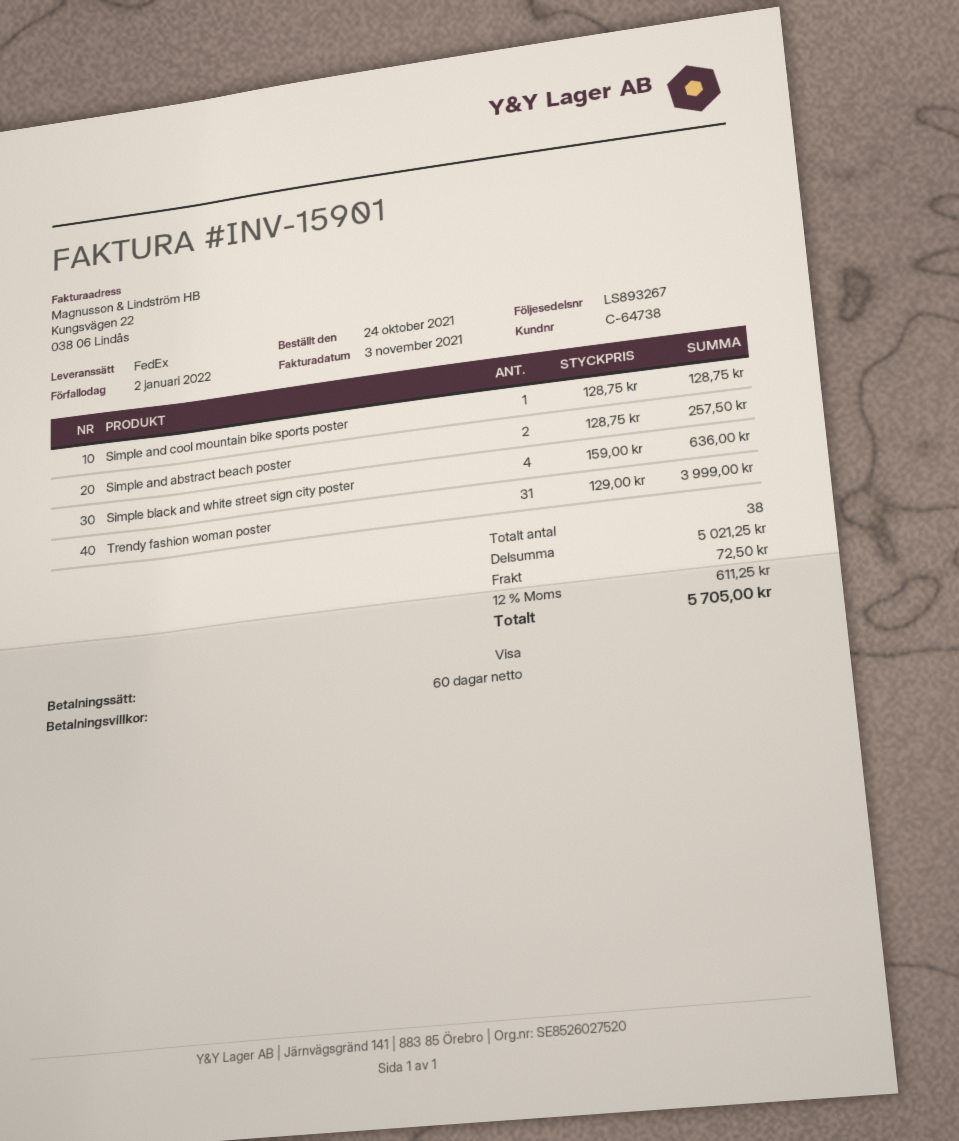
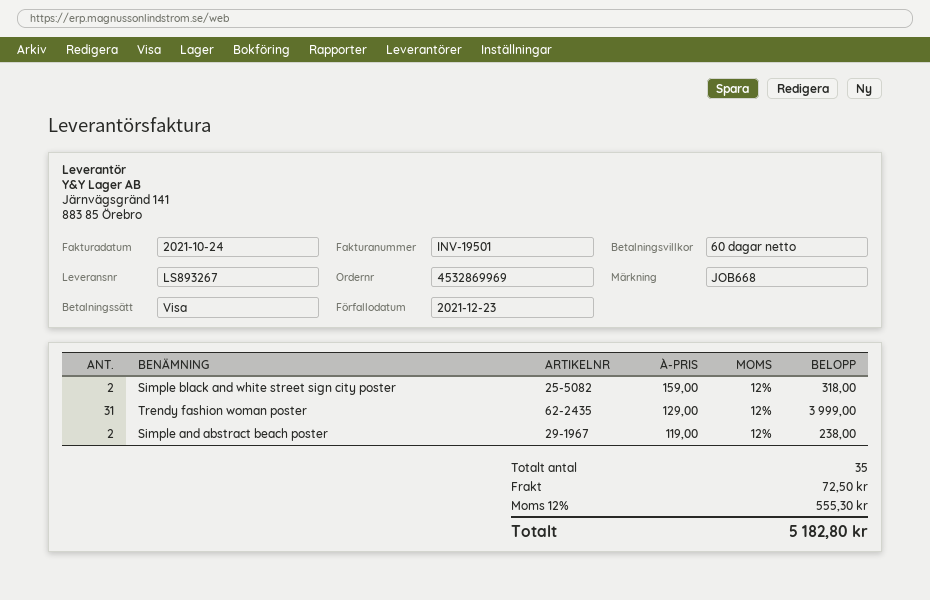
invoice number: INV-15901 -> INV-19501
invoice date: 2021-11-03 -> 2021-10-24
due date: 2022-01-02 -> 2021-12-23
Simple and cool mountain bike sports poster: 1 x 128.75 = 128.75 -> none
Simple and abstract beach poster: 2 x 128.75 = 257.50 -> 2 x 119.00 = 238.00
Simple black and white street sign city poster: 4 x 159.00 = 636.00 -> 2 x 159.00 = 318.00
total quantity: 38 -> 35
tax: 12% = 611.25 -> 12% = 555.30
total: 5705.00 -> 5182.80

